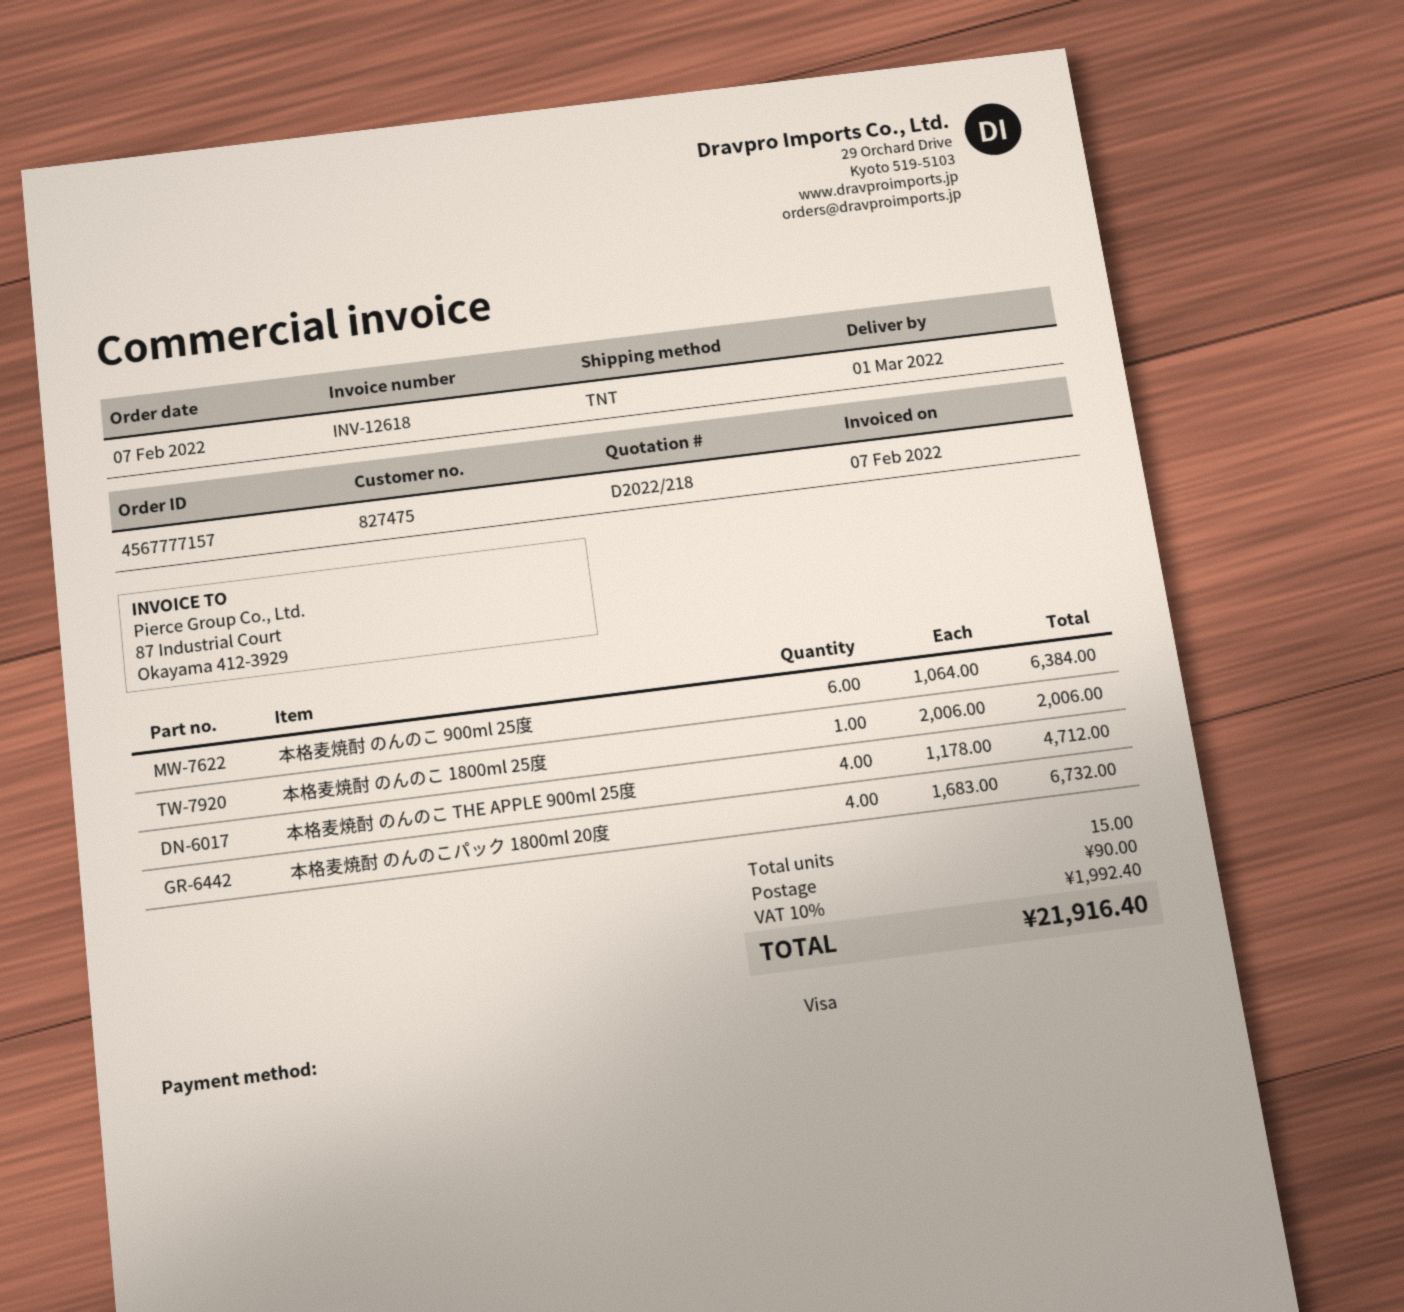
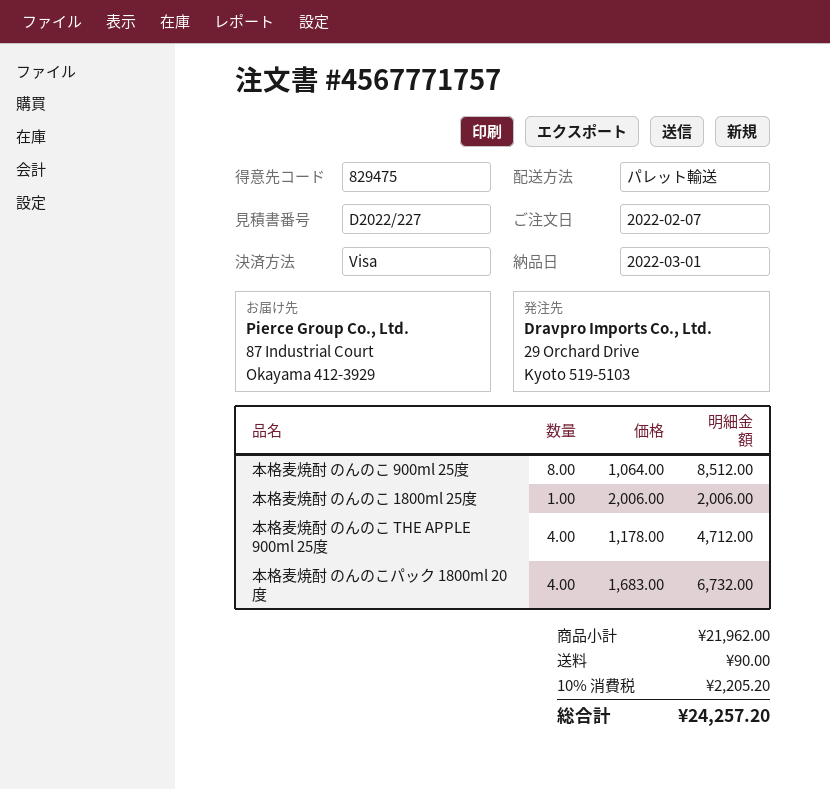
quote number: D2022/218 -> D2022/227
order number: 4567777157 -> 4567771757
customer number: 827475 -> 829475
shipping method: TNT -> pallet freight
本格麦焼酎 のんのこ 900ml 25度: 6 x 1064.00 = 6384.00 -> 8 x 1064.00 = 8512.00
tax: 10% = 1992.40 -> 10% = 2205.20
total: 21916.40 -> 24257.20

